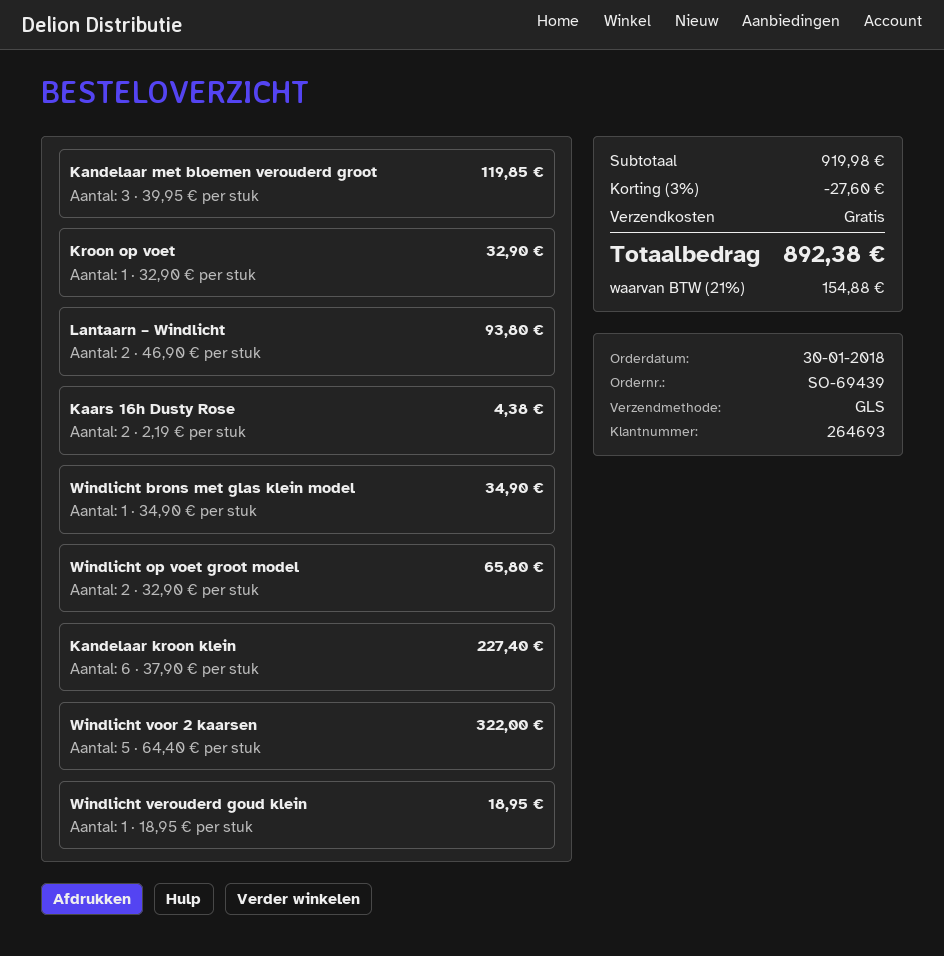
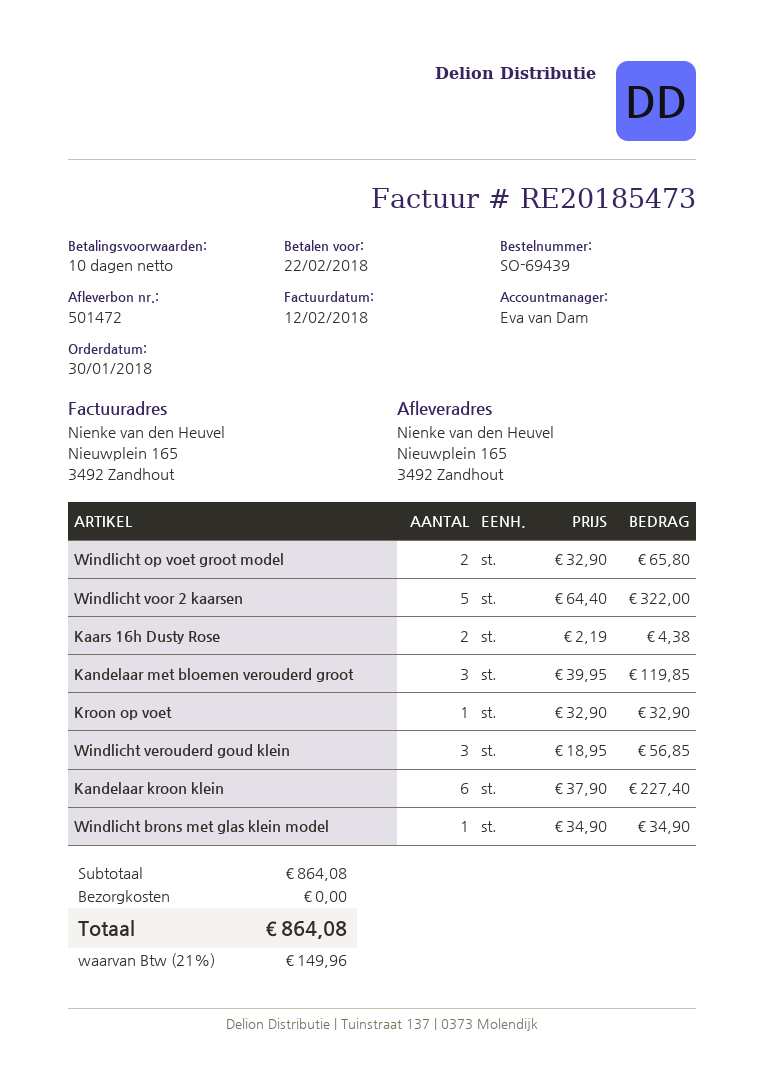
Lantaarn – Windlicht: 2 x 46.90 = 93.80 -> none
Windlicht verouderd goud klein: 1 x 18.95 = 18.95 -> 3 x 18.95 = 56.85
subtotal: 919.98 -> 864.08
discount: 3% = 27.60 -> none
tax: 21% = 154.88 -> 21% = 149.96
total: 892.38 -> 864.08

